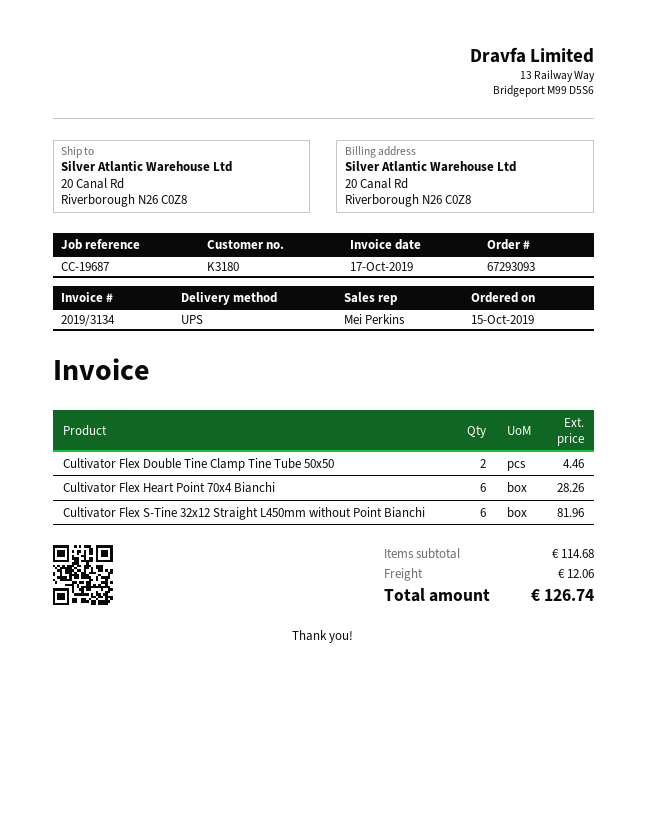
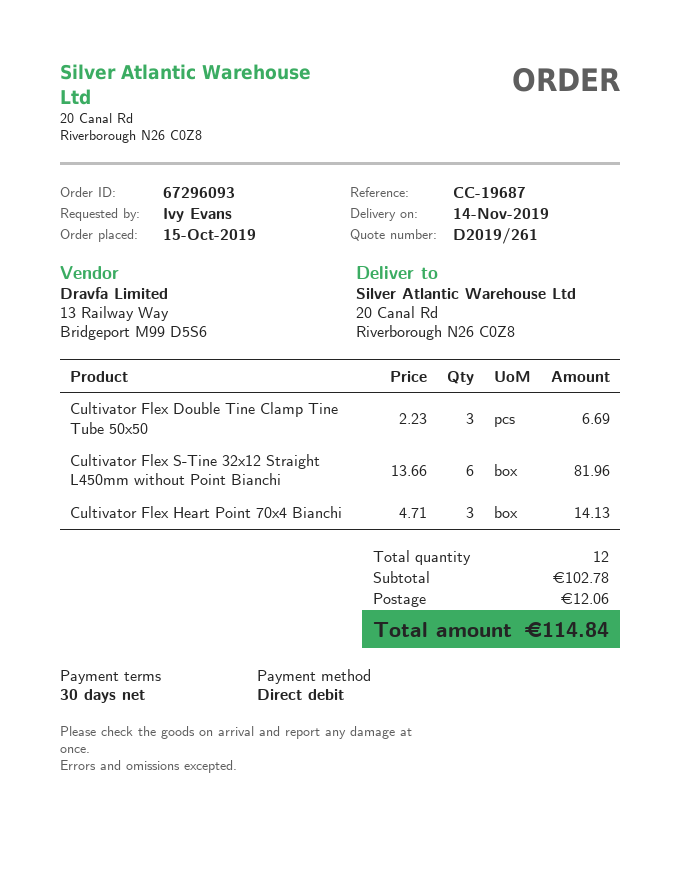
order number: 67293093 -> 67296093
Cultivator Flex Double Tine Clamp Tine Tube 50x50: 2 for 4.46 -> 3 for 6.69
Cultivator Flex Heart Point 70x4 Bianchi: 6 for 28.26 -> 3 for 14.13
subtotal: 114.68 -> 102.78
total: 126.74 -> 114.84

